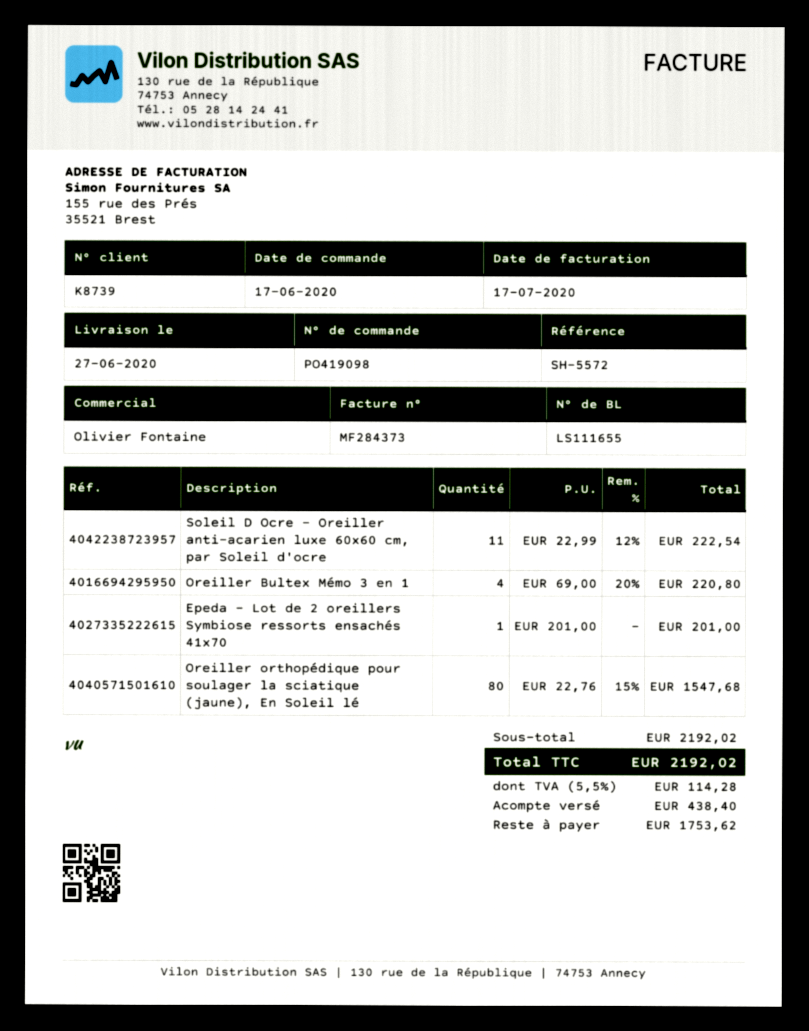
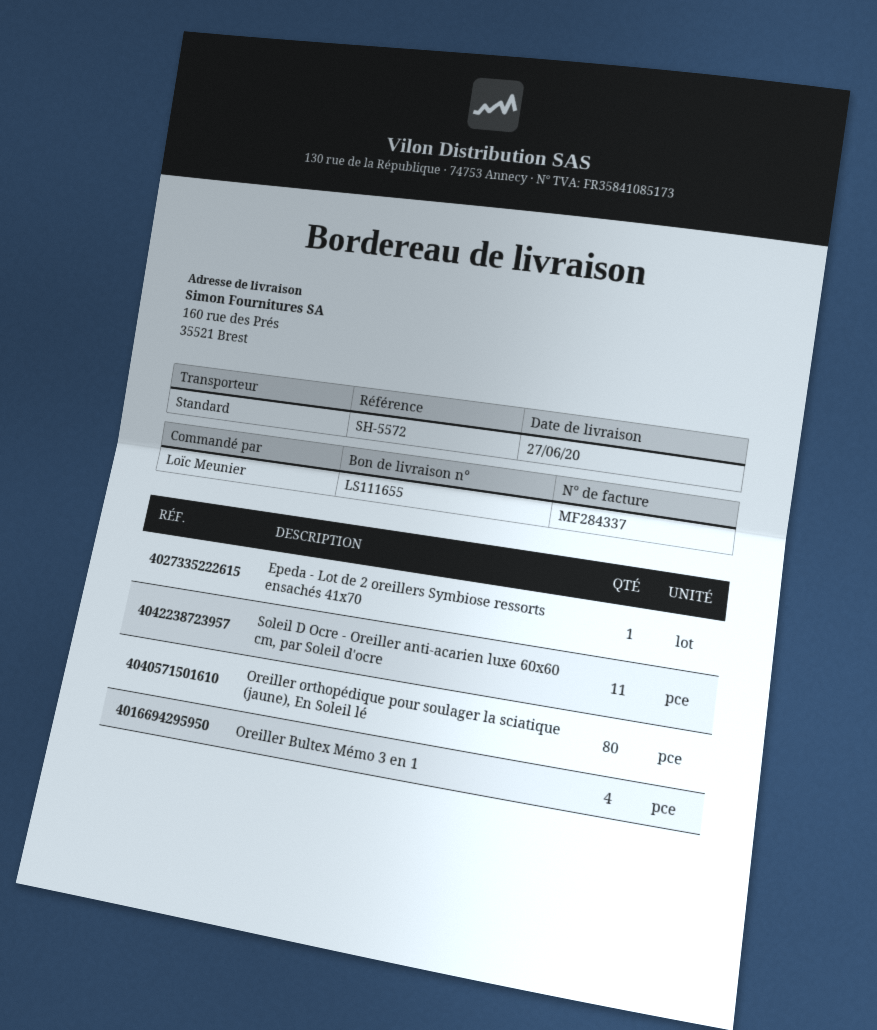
invoice number: MF284373 -> MF284337

